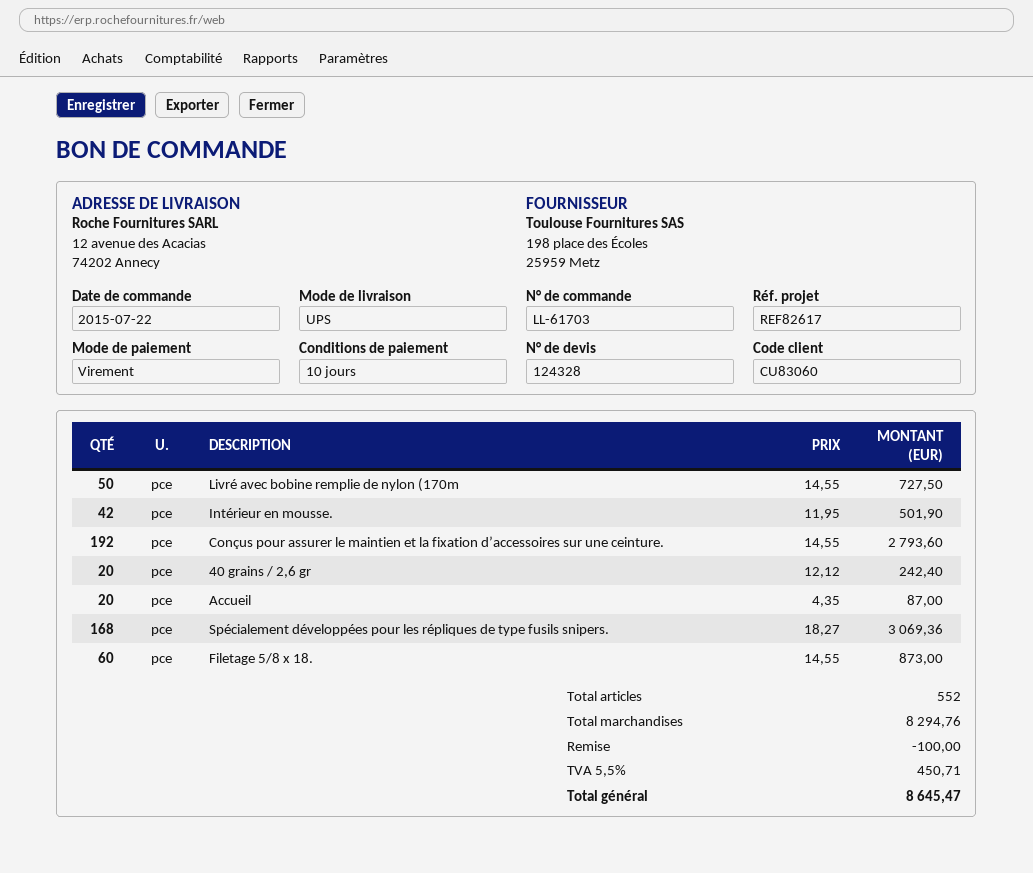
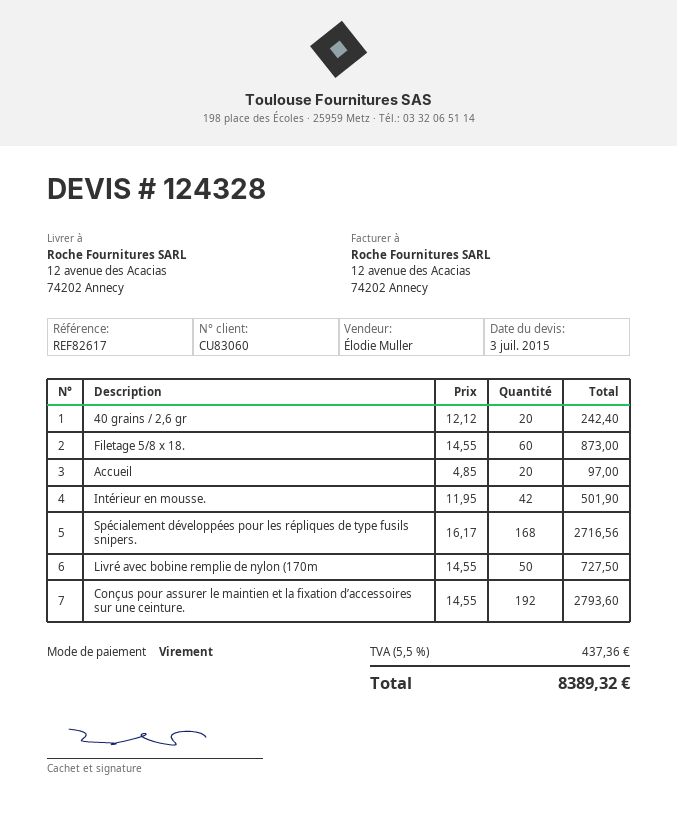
Accueil: 20 x 4.35 = 87.00 -> 20 x 4.85 = 97.00
Spécialement développées pour les répliques de type fusils snipers.: 168 x 18.27 = 3069.36 -> 168 x 16.17 = 2716.56
discount: 100.00 -> none
tax: 5.5% = 450.71 -> 5.5% = 437.36
total: 8645.47 -> 8389.32

